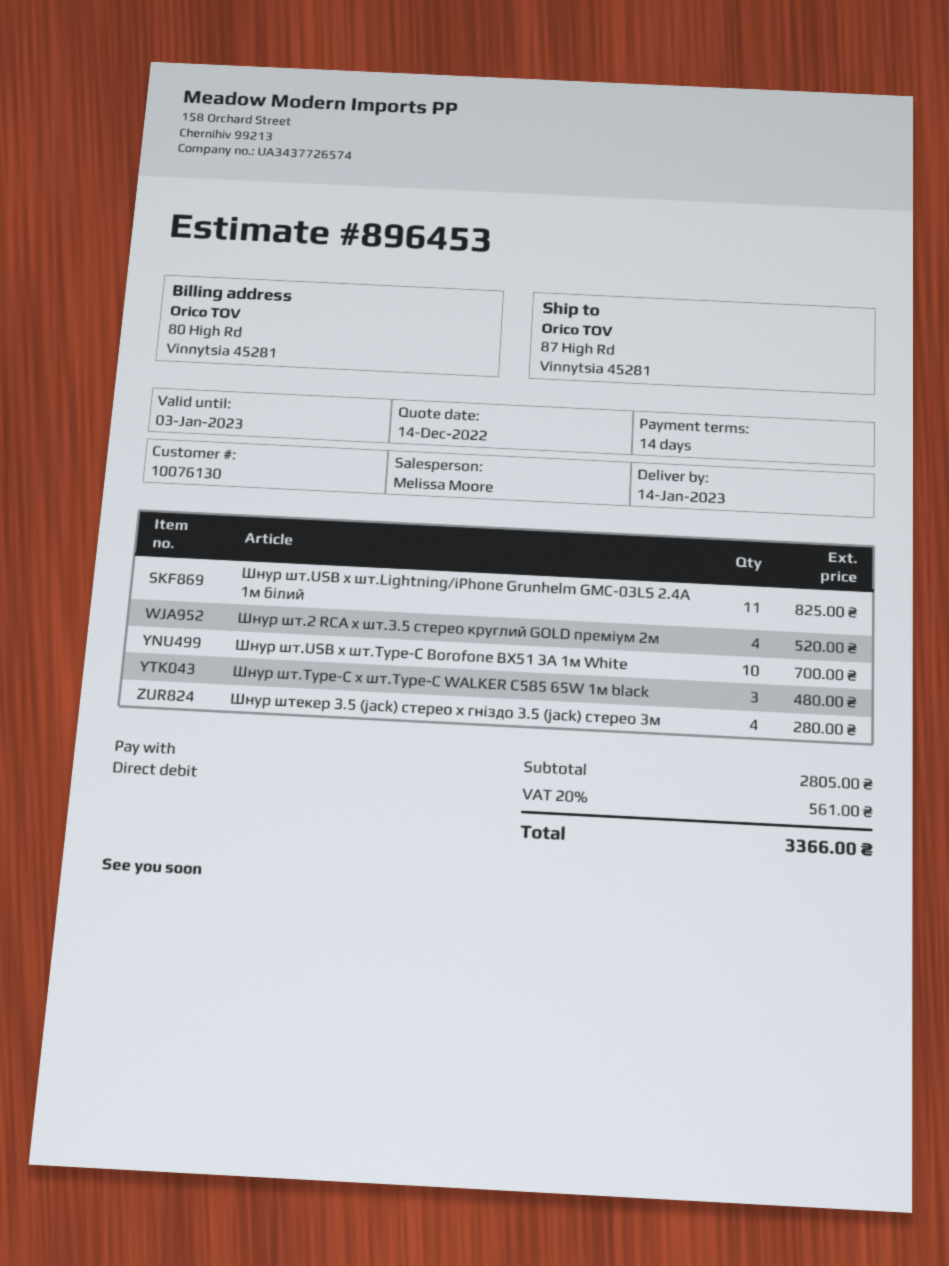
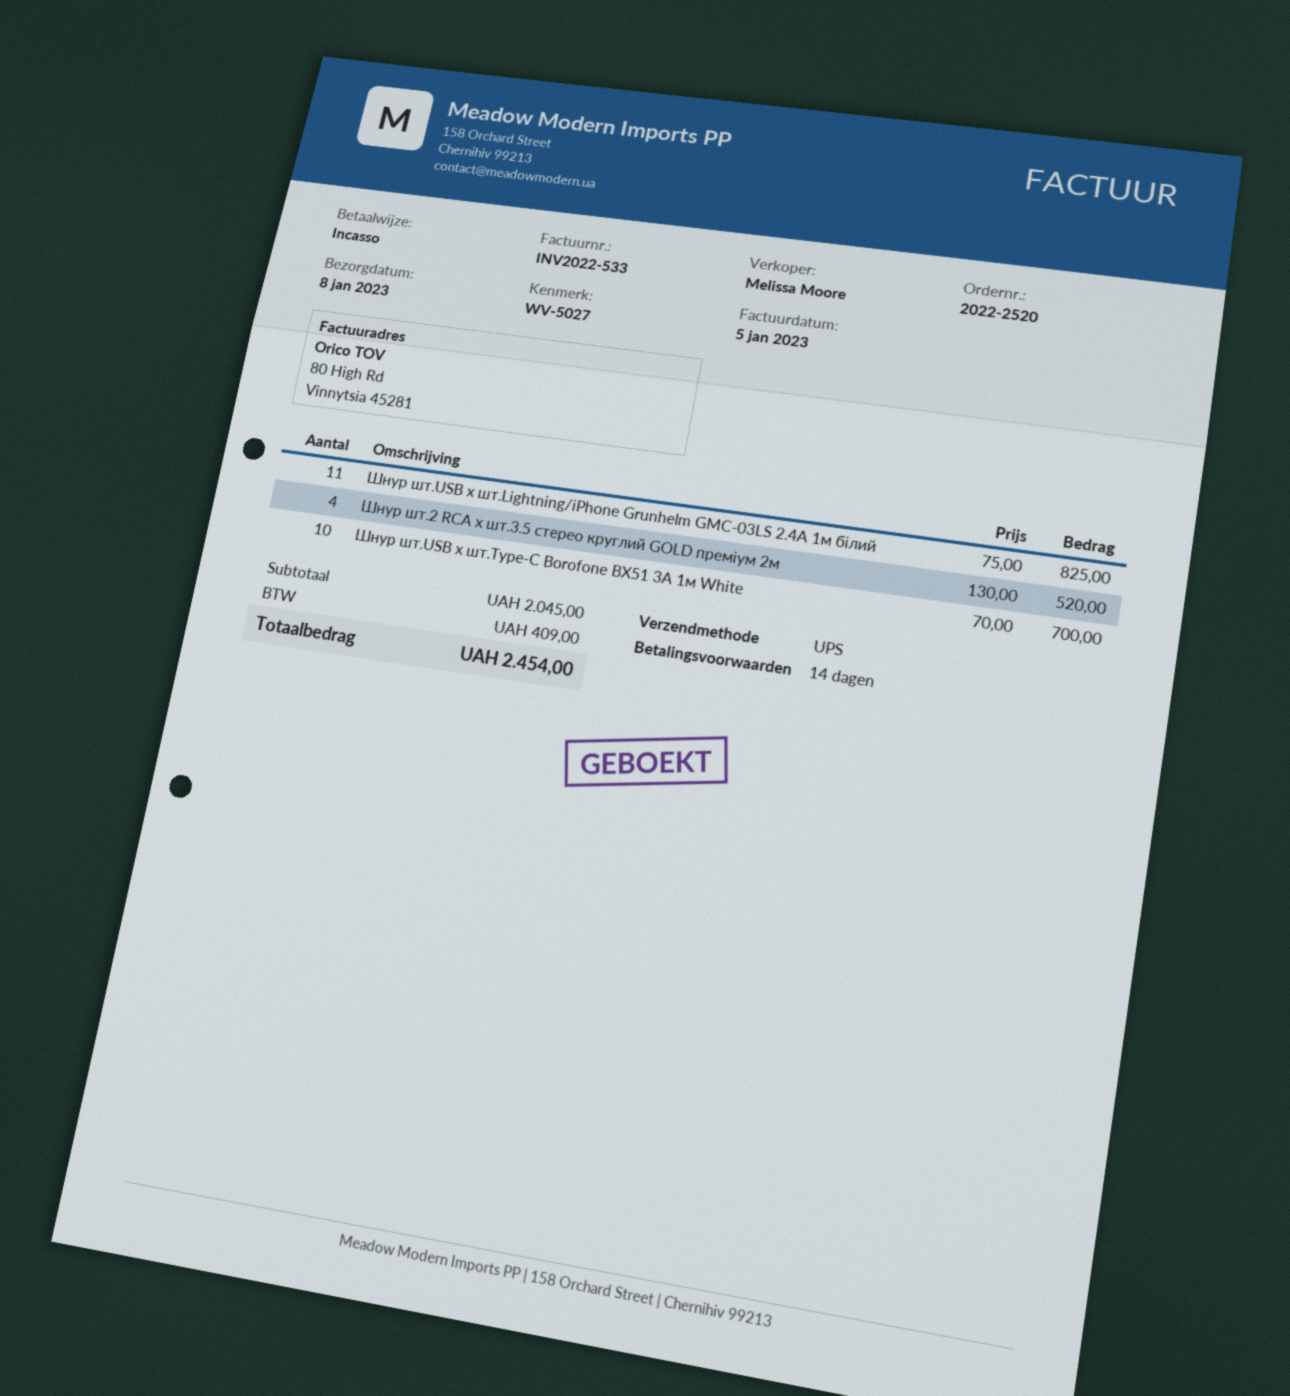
delivery date: 2023-01-14 -> 2023-01-08
Шнур шт.Type-C x шт.Type-C WALKER C585 65W 1м black: 3 for 480.00 -> none
Шнур штекер 3.5 (jack) стерео х гнiздо 3.5 (jack) стерео 3м: 4 for 280.00 -> none
subtotal: 2805.00 -> 2045.00
tax: 561.00 -> 409.00
total: 3366.00 -> 2454.00

